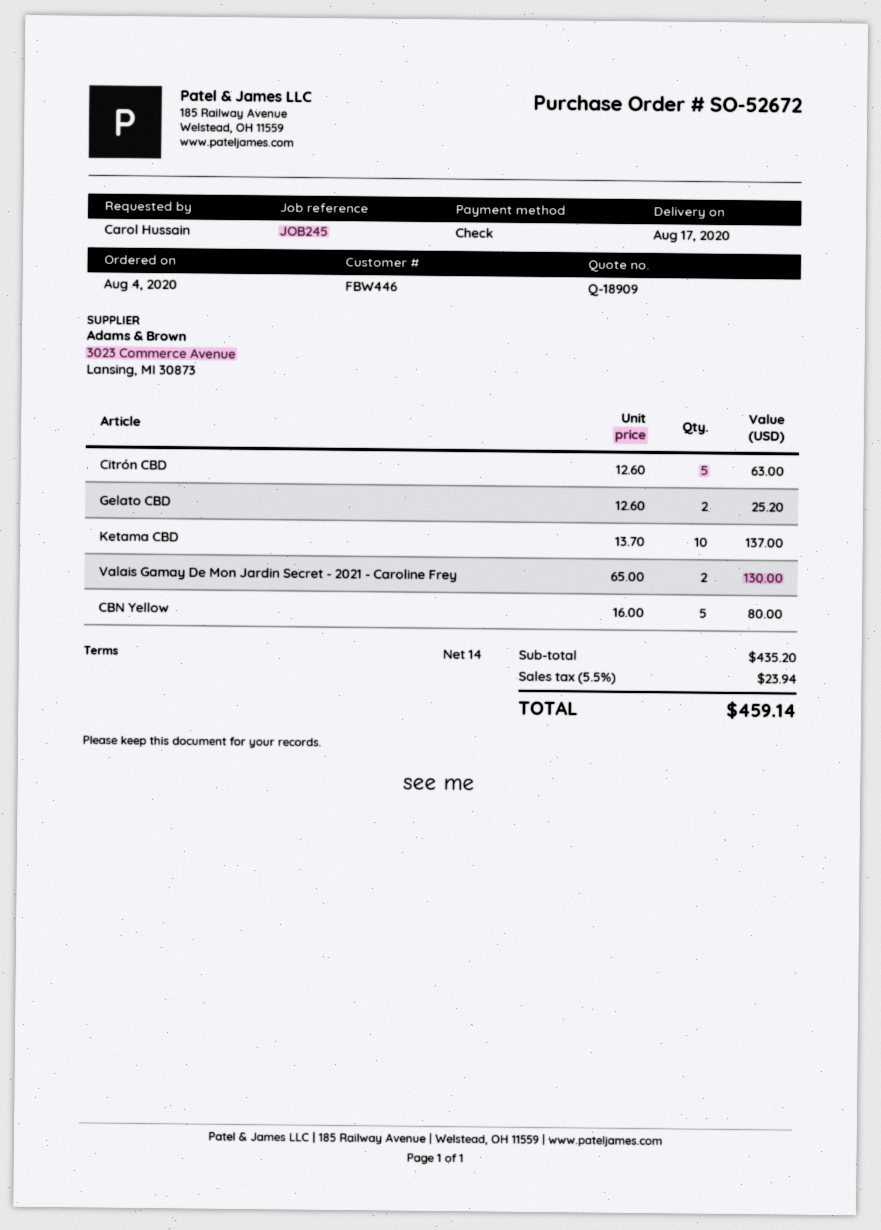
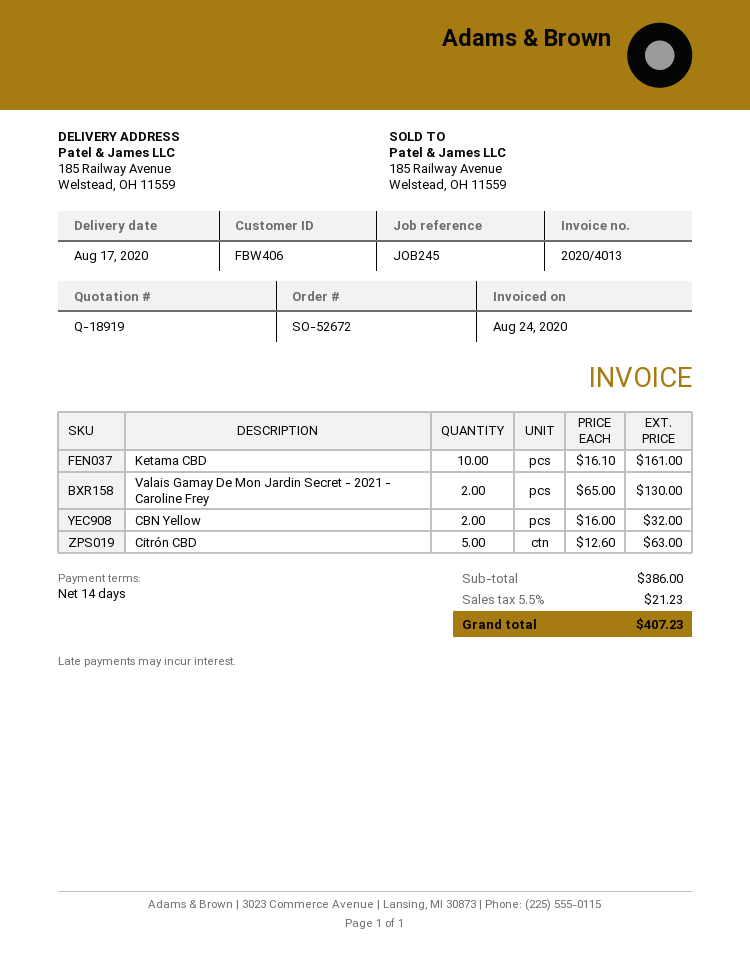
quote number: Q-18909 -> Q-18919
customer number: FBW446 -> FBW406
Gelato CBD: 2 x 12.60 = 25.20 -> none
Ketama CBD: 10 x 13.70 = 137.00 -> 10 x 16.10 = 161.00
CBN Yellow: 5 x 16.00 = 80.00 -> 2 x 16.00 = 32.00
subtotal: 435.20 -> 386.00
tax: 5.5% = 23.94 -> 5.5% = 21.23
total: 459.14 -> 407.23

